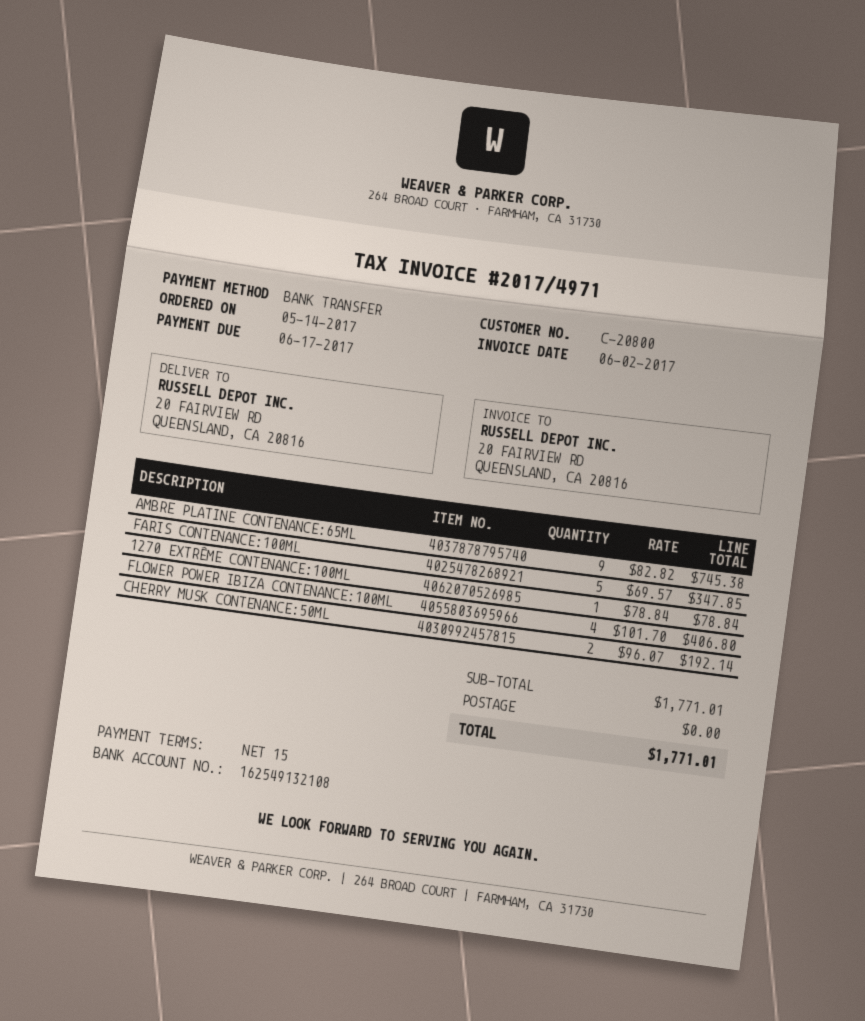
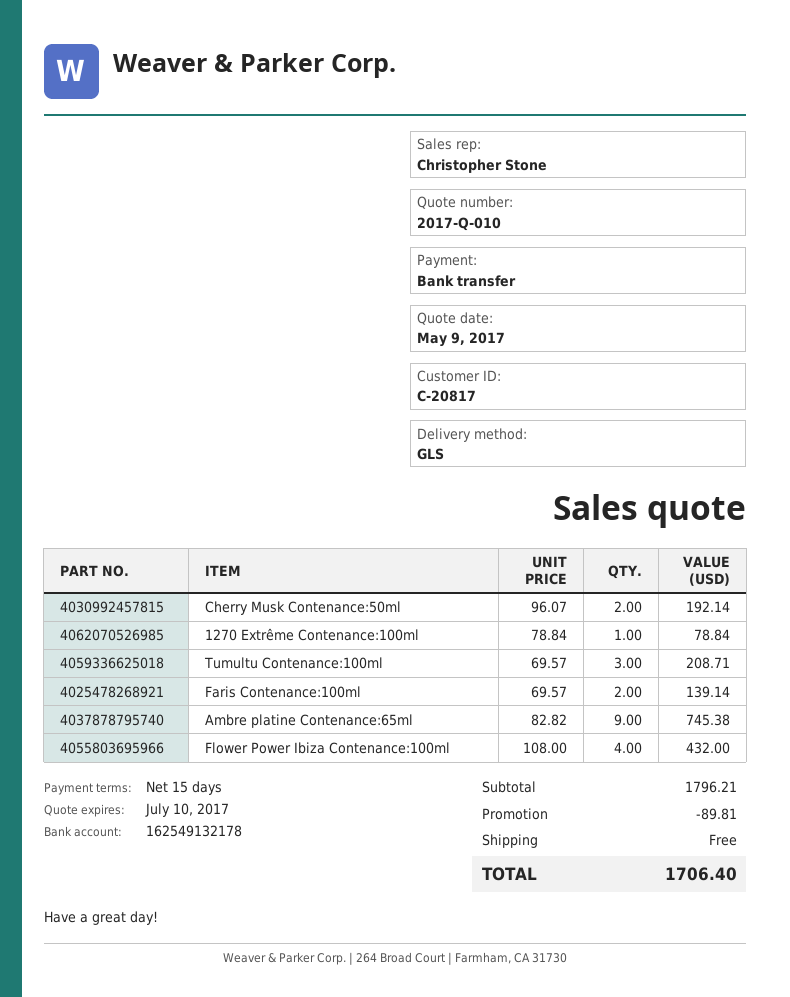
customer number: C-20800 -> C-20817
bank account: 162549132108 -> 162549132178
FARIS CONTENANCE:100ML: 5 x 69.57 = 347.85 -> 2 x 69.57 = 139.14
FLOWER POWER IBIZA CONTENANCE:100ML: 4 x 101.70 = 406.80 -> 4 x 108.00 = 432.00
Tumultu Contenance:100ml: none -> 3 x 69.57 = 208.71
subtotal: 1771.01 -> 1796.21
discount: none -> 89.81
total: 1771.01 -> 1706.40

